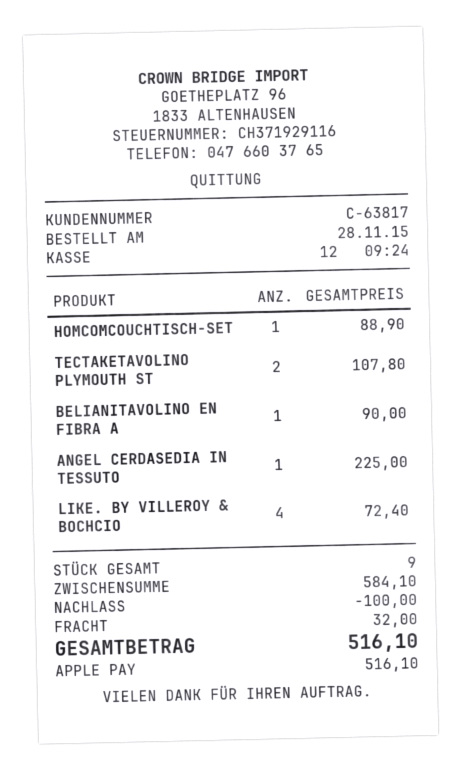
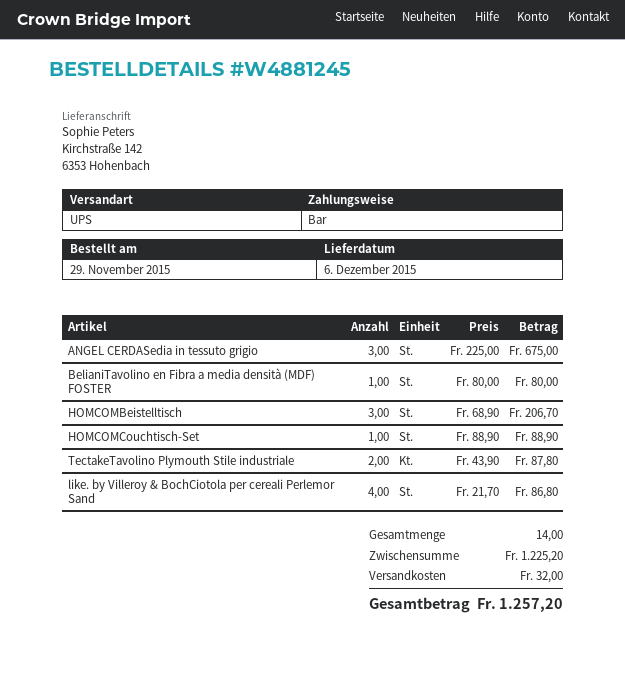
order date: 2015-11-28 -> 2015-11-29
payment method: Apple Pay -> cash
TECTAKETAVOLINO PLYMOUTH ST: 2 for 107.80 -> 2 for 87.80
BELIANITAVOLINO EN FIBRA A: 1 for 90.00 -> 1 for 80.00
ANGEL CERDASEDIA IN TESSUTO: 1 for 225.00 -> 3 for 675.00
LIKE. BY VILLEROY & BOCHCIO: 4 for 72.40 -> 4 for 86.80
HOMCOMBeistelltisch: none -> 3 for 206.70
total quantity: 9 -> 14
subtotal: 584.10 -> 1225.20
discount: 100.00 -> none
total: 516.10 -> 1257.20

